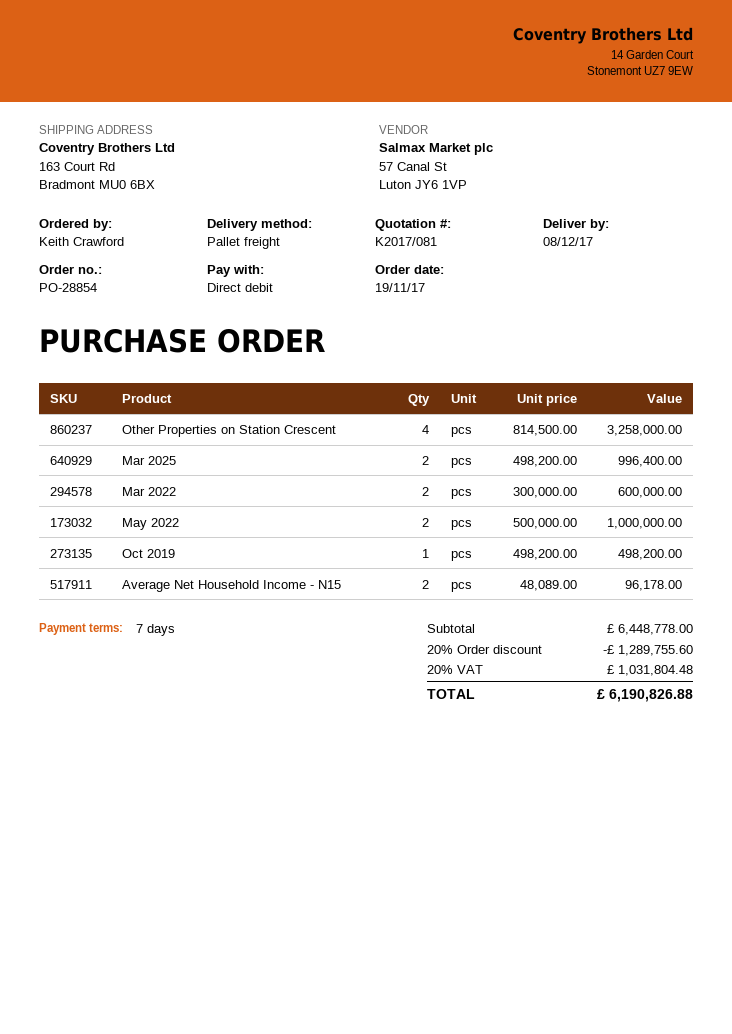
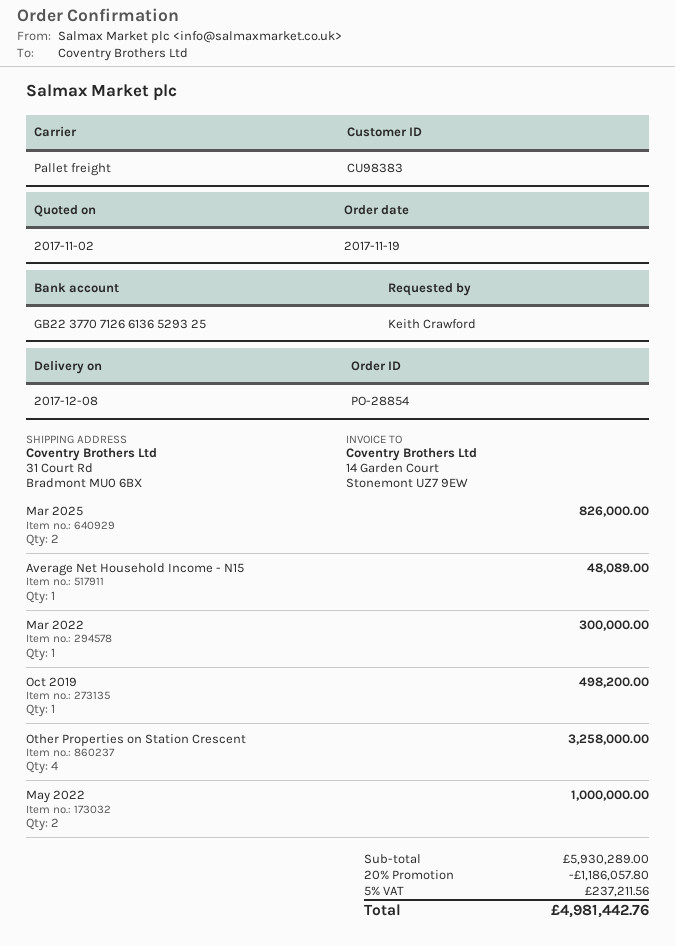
ship to: 163 Court Rd, Bradmont MU0 6BX -> 31 Court Rd, Bradmont MU0 6BX
Mar 2025: 2 for 996400.00 -> 2 for 826000.00
Mar 2022: 2 for 600000.00 -> 1 for 300000.00
Average Net Household Income - N15: 2 for 96178.00 -> 1 for 48089.00
subtotal: 6448778.00 -> 5930289.00
discount: 20% = 1289755.60 -> 20% = 1186057.80
tax: 20% = 1031804.48 -> 5% = 237211.56
total: 6190826.88 -> 4981442.76

